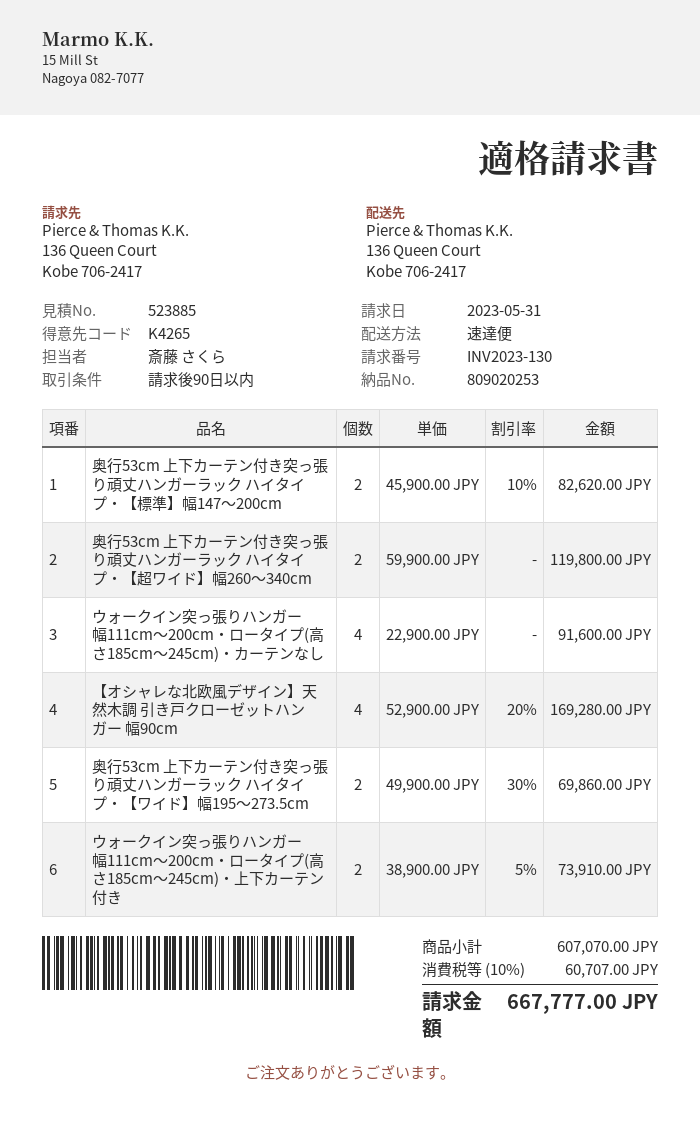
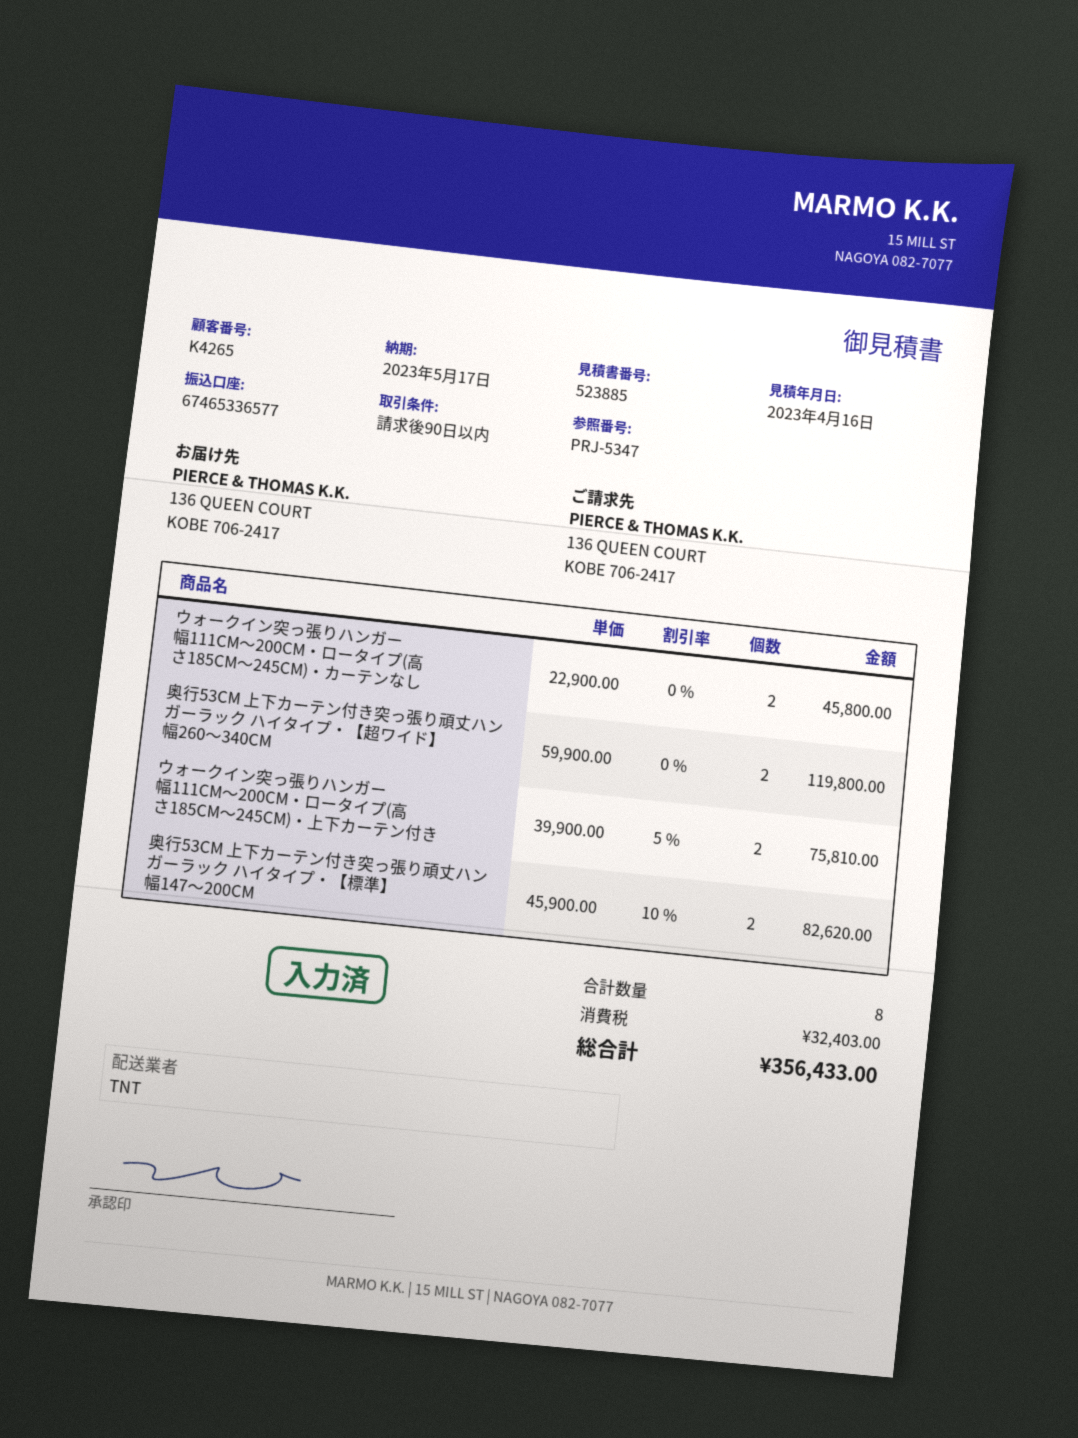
shipping method: express -> TNT
ウォークイン突っ張りハンガー 幅111cm〜200cm・ロータイプ(高さ185cm〜245cm)・カーテンなし: 4 x 22900.00 = 91600.00 -> 2 x 22900.00 = 45800.00
【オシャレな北欧風デザイン】天然木調 引き戸クローゼットハンガー 幅90cm: 4 x 52900.00 - 20% = 169280.00 -> none
奥行53cm 上下カーテン付き突っ張り頑丈ハンガーラック ハイタイプ・【ワイド】幅195〜273.5cm: 2 x 49900.00 - 30% = 69860.00 -> none
ウォークイン突っ張りハンガー 幅111cm〜200cm・ロータイプ(高さ185cm〜245cm)・上下カーテン付き: 2 x 38900.00 - 5% = 73910.00 -> 2 x 39900.00 - 5% = 75810.00
tax: 60707.00 -> 32403.00
total: 667777.00 -> 356433.00

